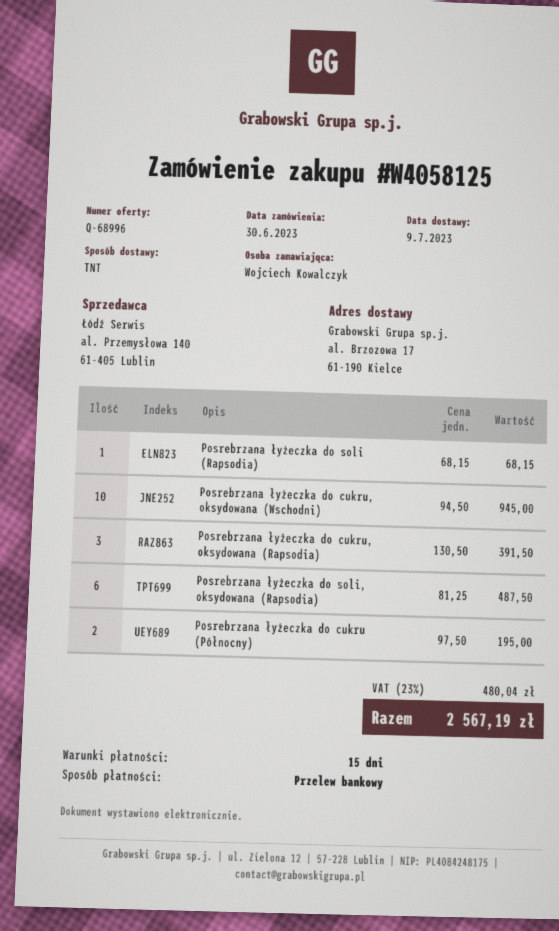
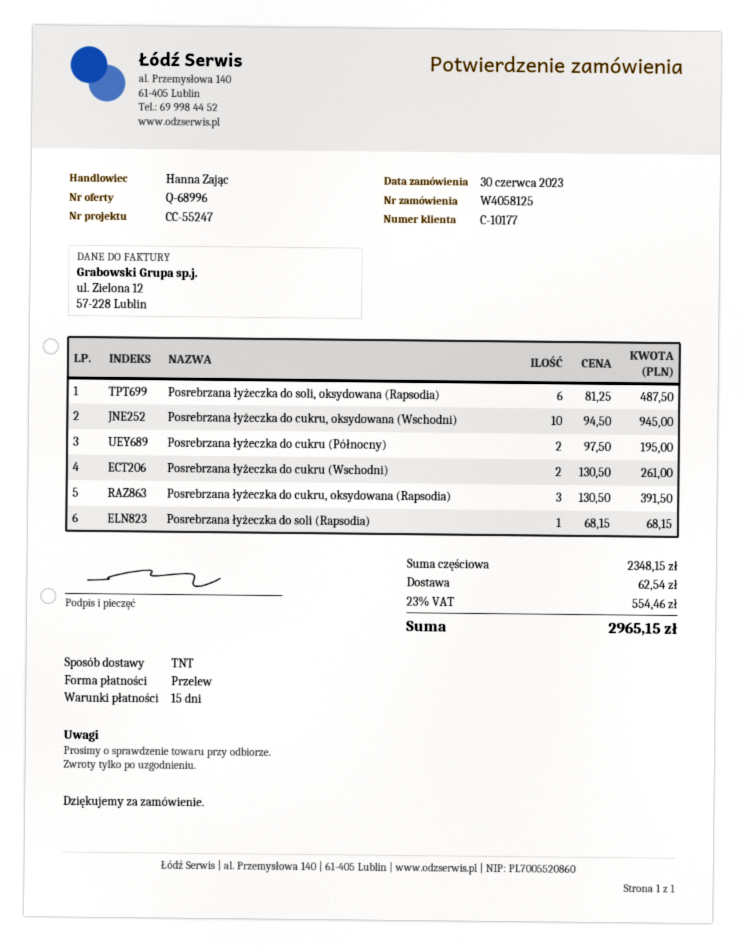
Posrebrzana łyżeczka do cukru (Wschodni): none -> 2 x 130.50 = 261.00
shipping: none -> 62.54
tax: 23% = 480.04 -> 23% = 554.46
total: 2567.19 -> 2965.15

